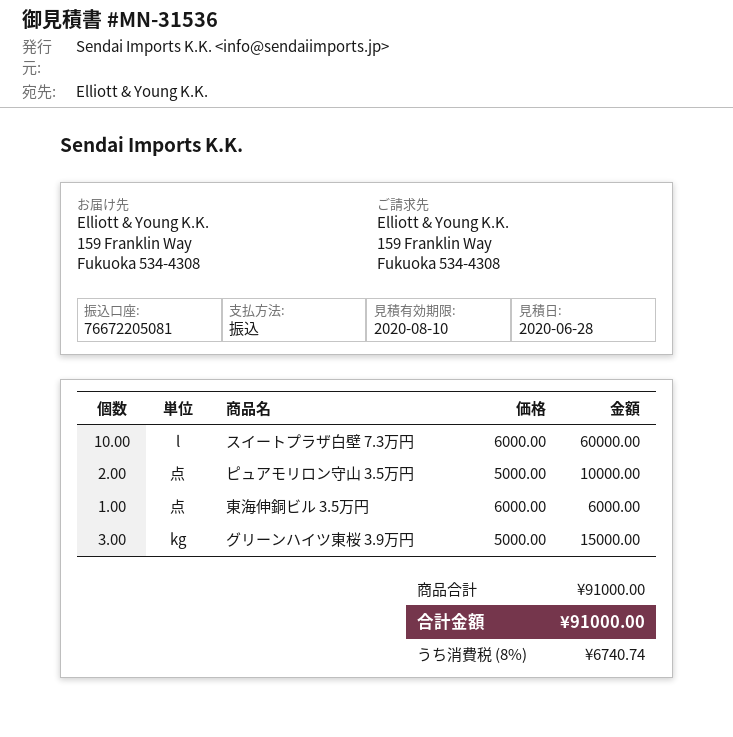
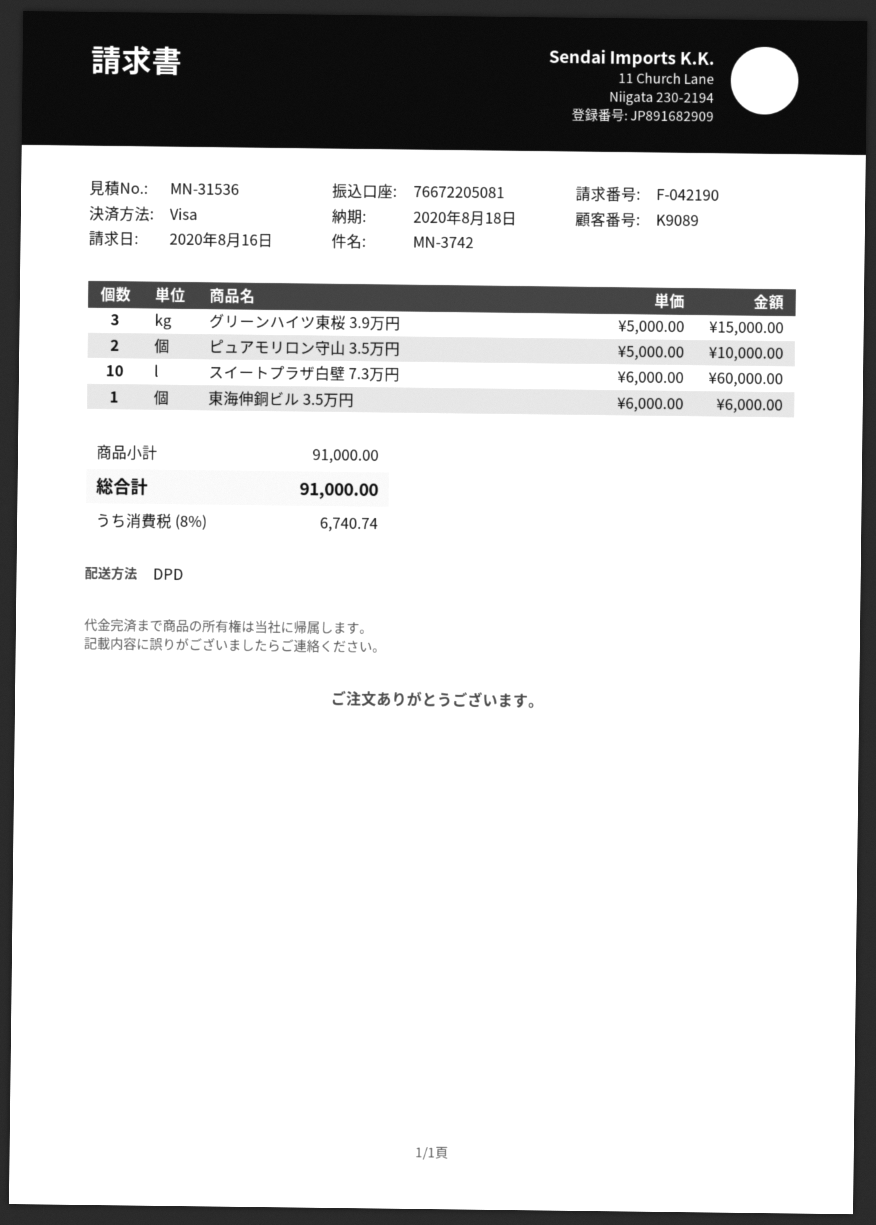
payment method: bank transfer -> Visa

